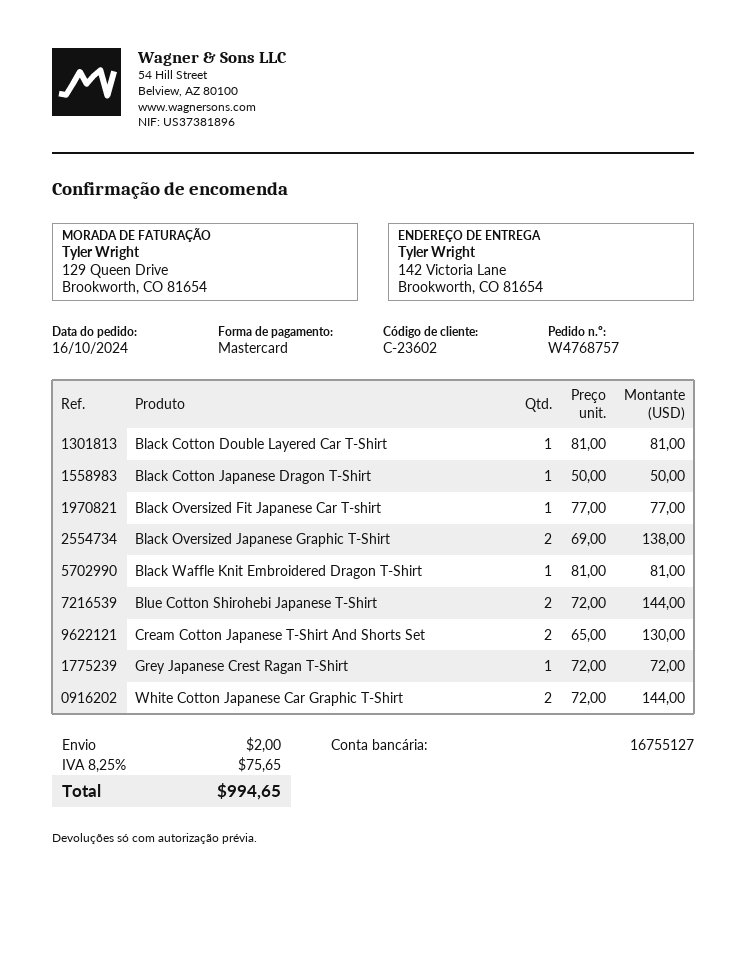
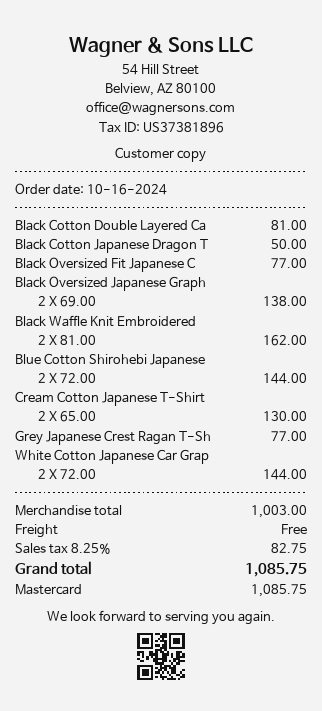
Black Waffle Knit Embroidered Dragon T-Shirt: 1 x 81.00 = 81.00 -> 2 x 81.00 = 162.00
Grey Japanese Crest Ragan T-Shirt: 1 x 72.00 = 72.00 -> 1 x 77.00 = 77.00
shipping: 2.00 -> 0.00
tax: 8.25% = 75.65 -> 8.25% = 82.75
total: 994.65 -> 1085.75

